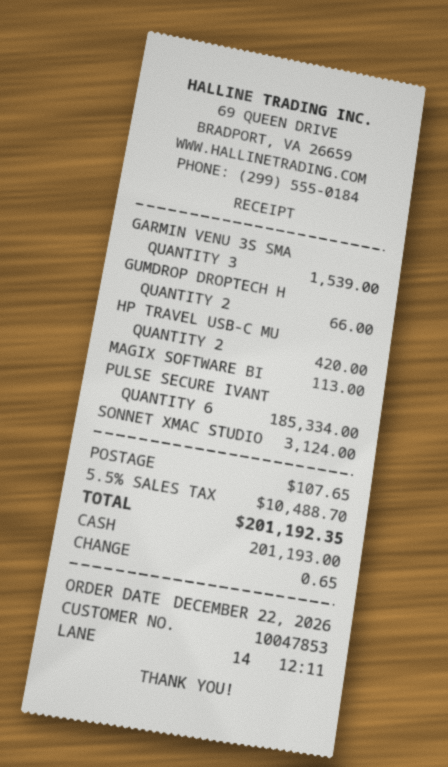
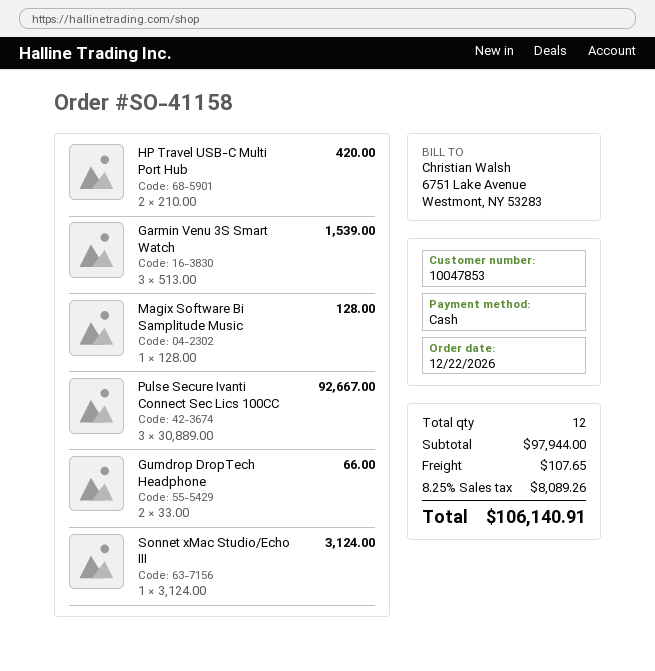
MAGIX SOFTWARE BI: 1 for 113.00 -> 1 for 128.00
PULSE SECURE IVANT: 6 for 185334.00 -> 3 for 92667.00
tax: 5.5% = 10488.70 -> 8.25% = 8089.26
total: 201192.35 -> 106140.91

